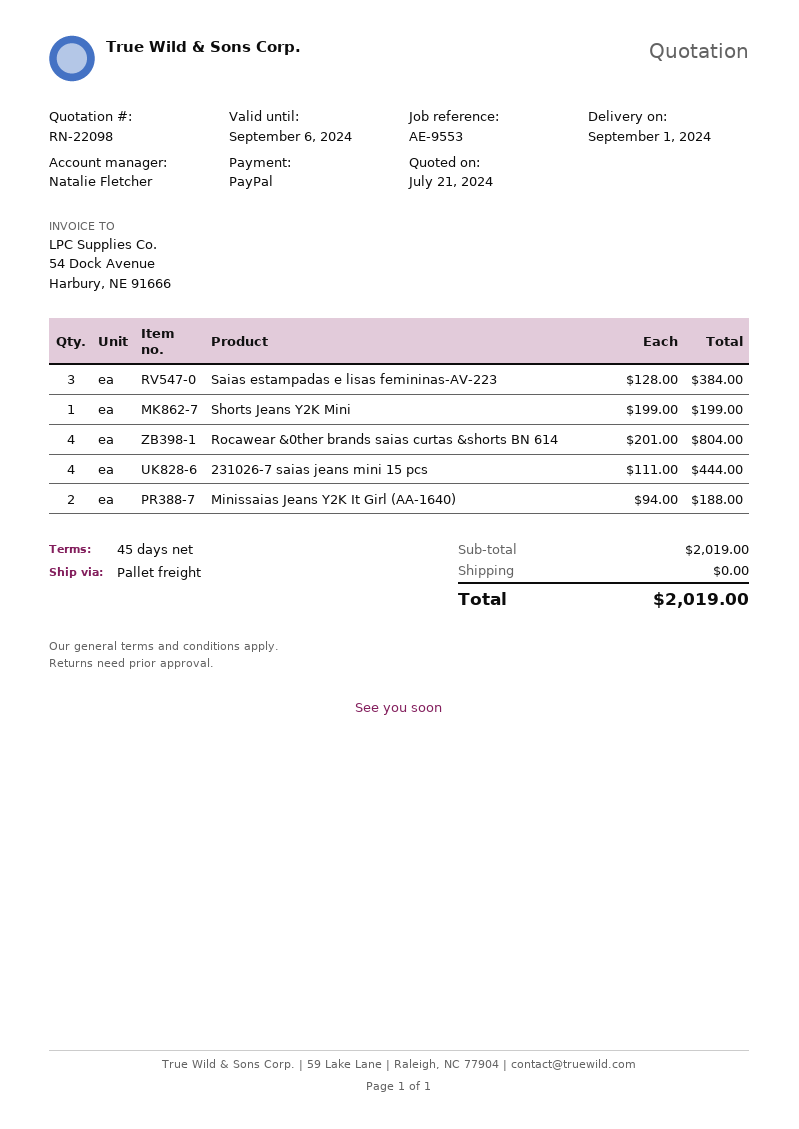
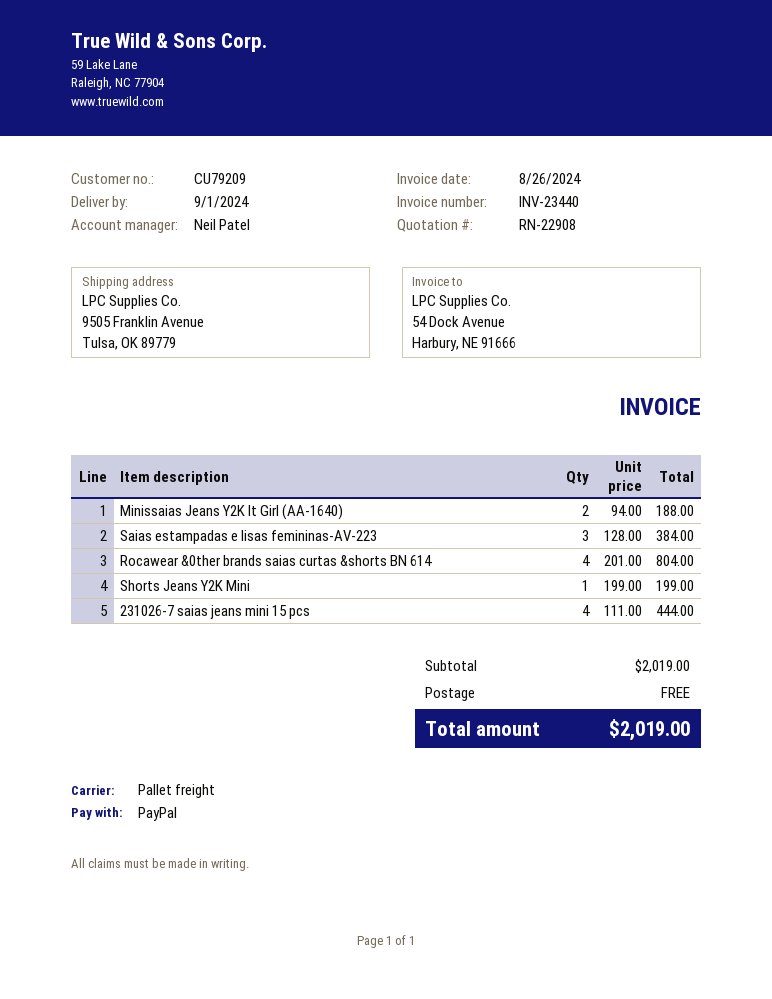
quote number: RN-22098 -> RN-22908
sales rep: Natalie Fletcher -> Neil Patel

